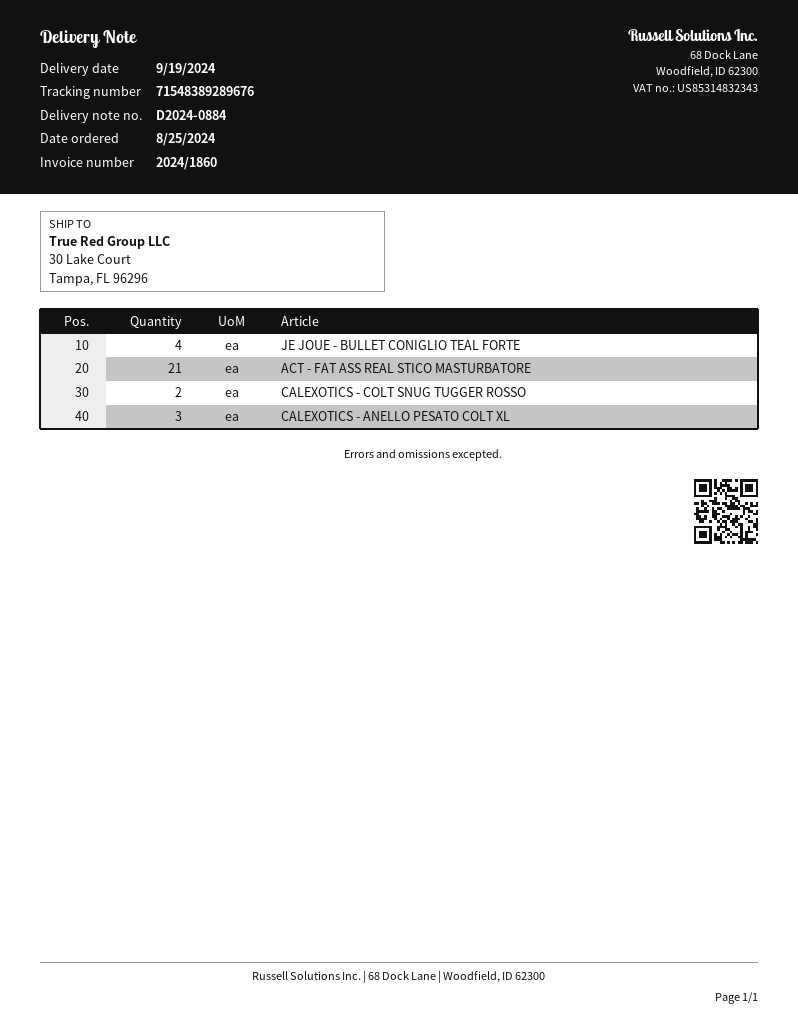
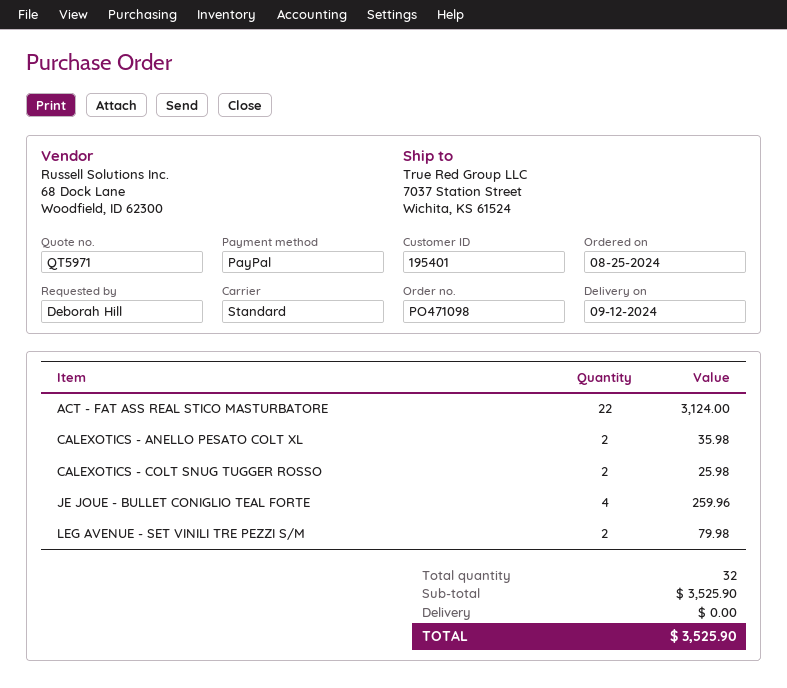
delivery date: 2024-09-19 -> 2024-09-12
ship to: 30 Lake Court, Tampa, FL 96296 -> 7037 Station Street, Wichita, KS 61524
ACT - FAT ASS REAL STICO MASTURBATORE: 21 -> 22
CALEXOTICS - ANELLO PESATO COLT XL: 3 -> 2
LEG AVENUE - SET VINILI TRE PEZZI S/M: none -> 2

